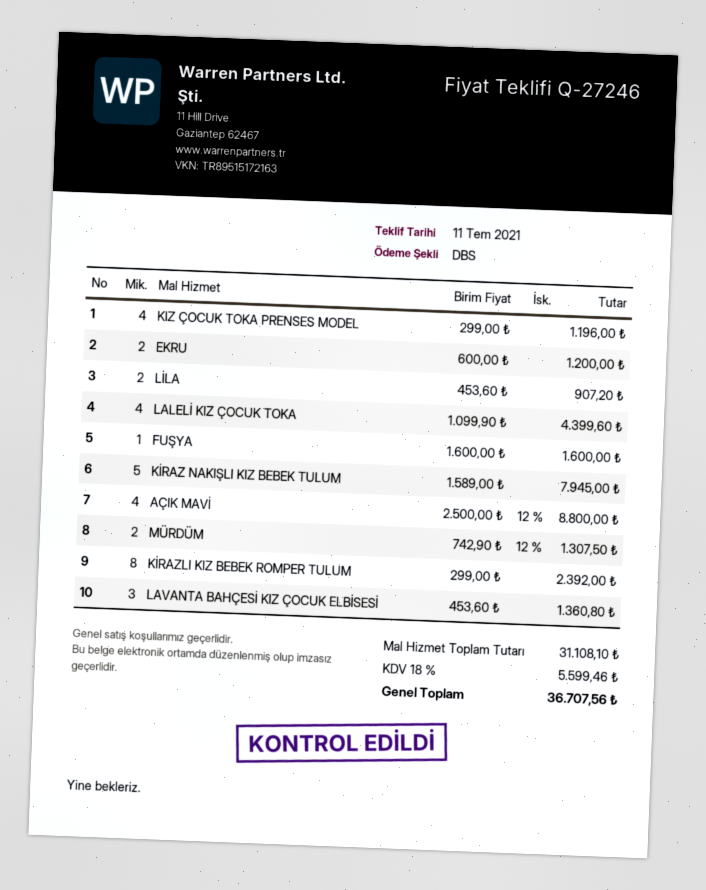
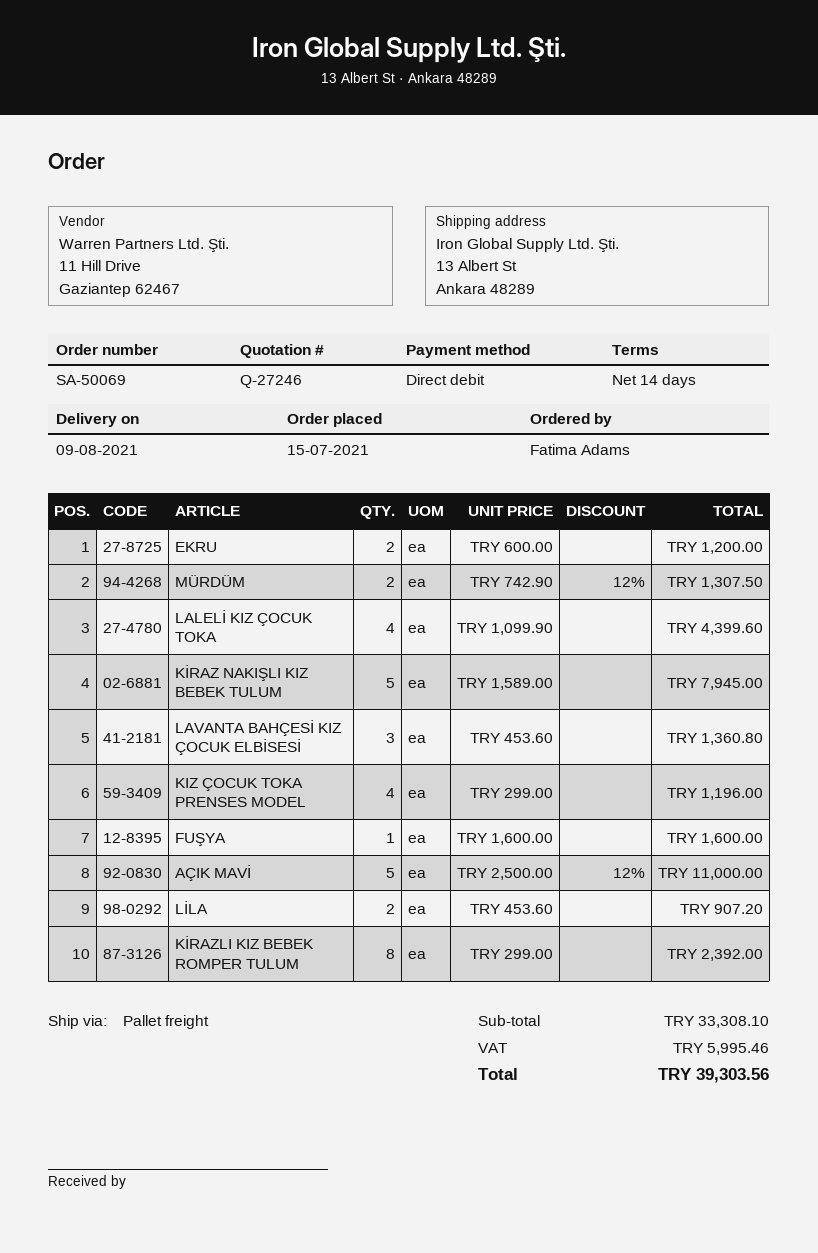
AÇIK MAVİ: 4 x 2500.00 - 12% = 8800.00 -> 5 x 2500.00 - 12% = 11000.00
subtotal: 31108.10 -> 33308.10
tax: 5599.46 -> 5995.46
total: 36707.56 -> 39303.56

